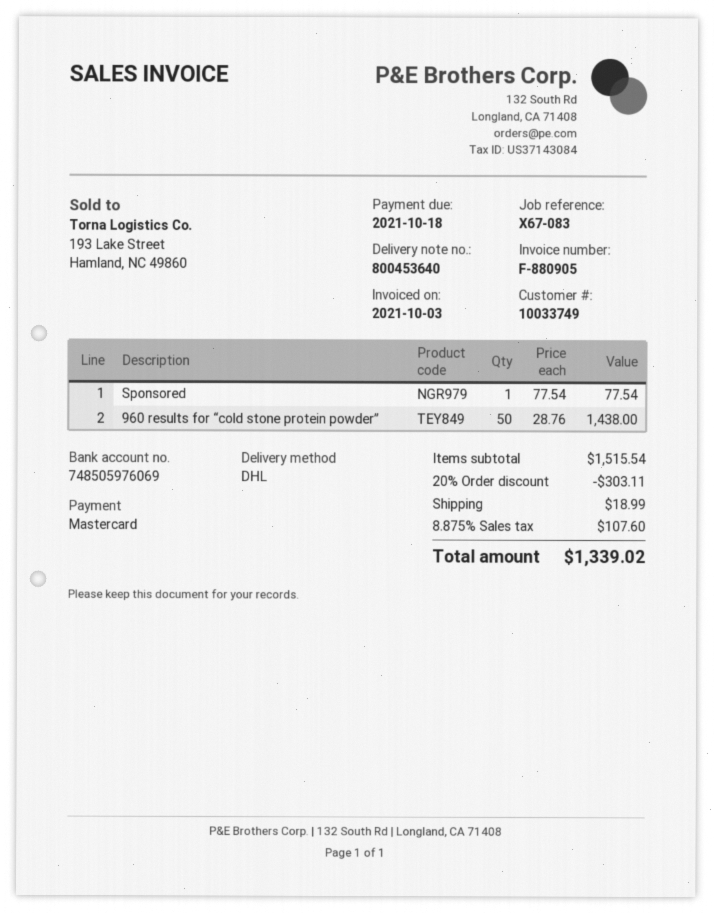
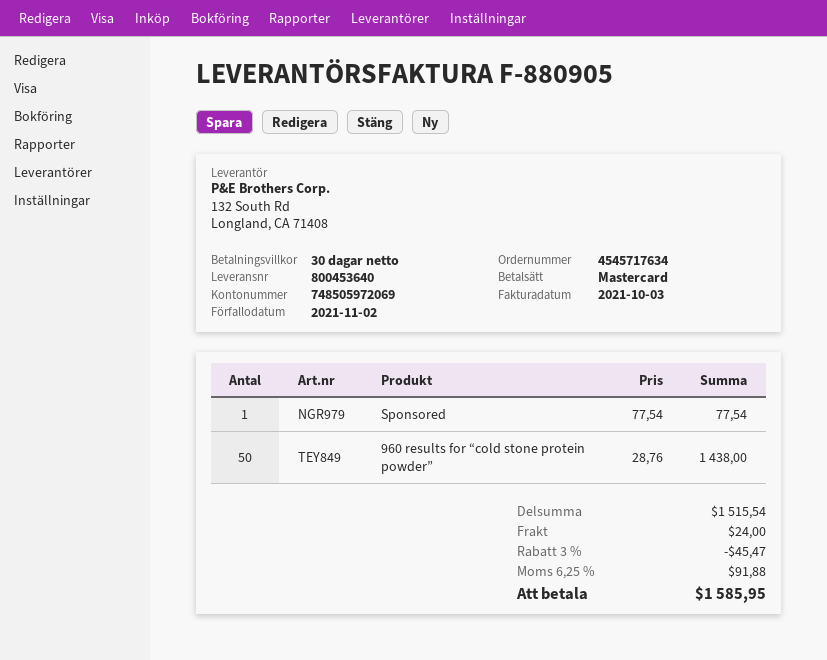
due date: 2021-10-18 -> 2021-11-02
bank account: 748505976069 -> 748505972069
discount: 20% = 303.11 -> 3% = 45.47
shipping: 18.99 -> 24.00
tax: 8.875% = 107.60 -> 6.25% = 91.88
total: 1339.02 -> 1585.95

